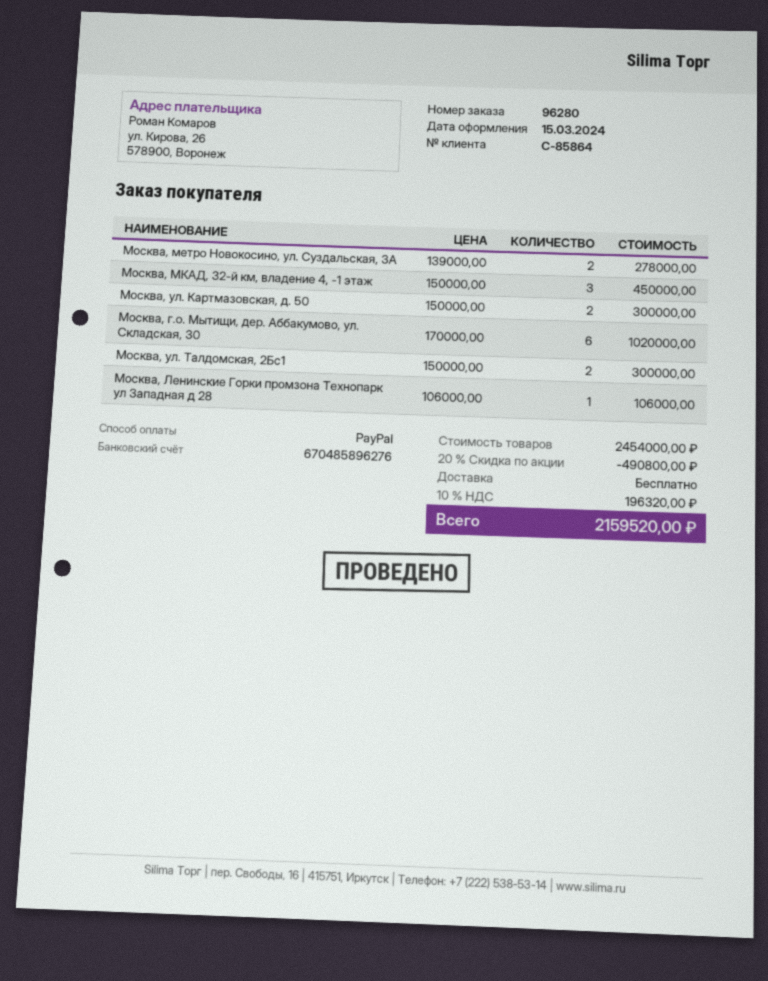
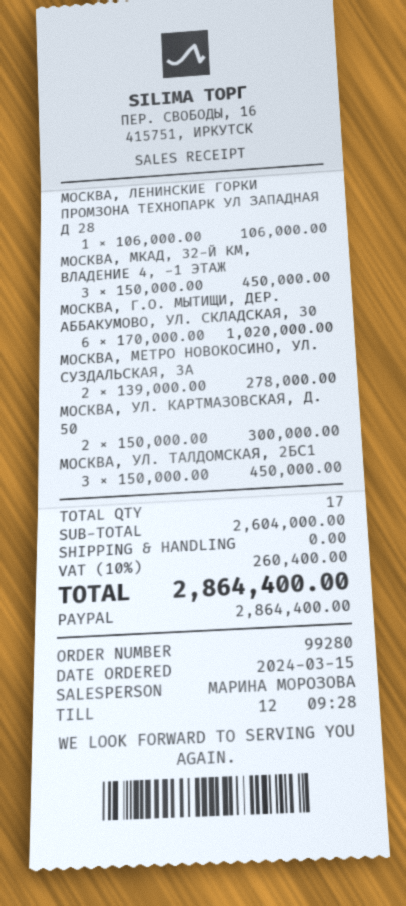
order number: 96280 -> 99280
Москва, ул. Талдомская, 2Бс1: 2 x 150000.00 = 300000.00 -> 3 x 150000.00 = 450000.00
subtotal: 2454000.00 -> 2604000.00
discount: 20% = 490800.00 -> none
tax: 10% = 196320.00 -> 10% = 260400.00
total: 2159520.00 -> 2864400.00

